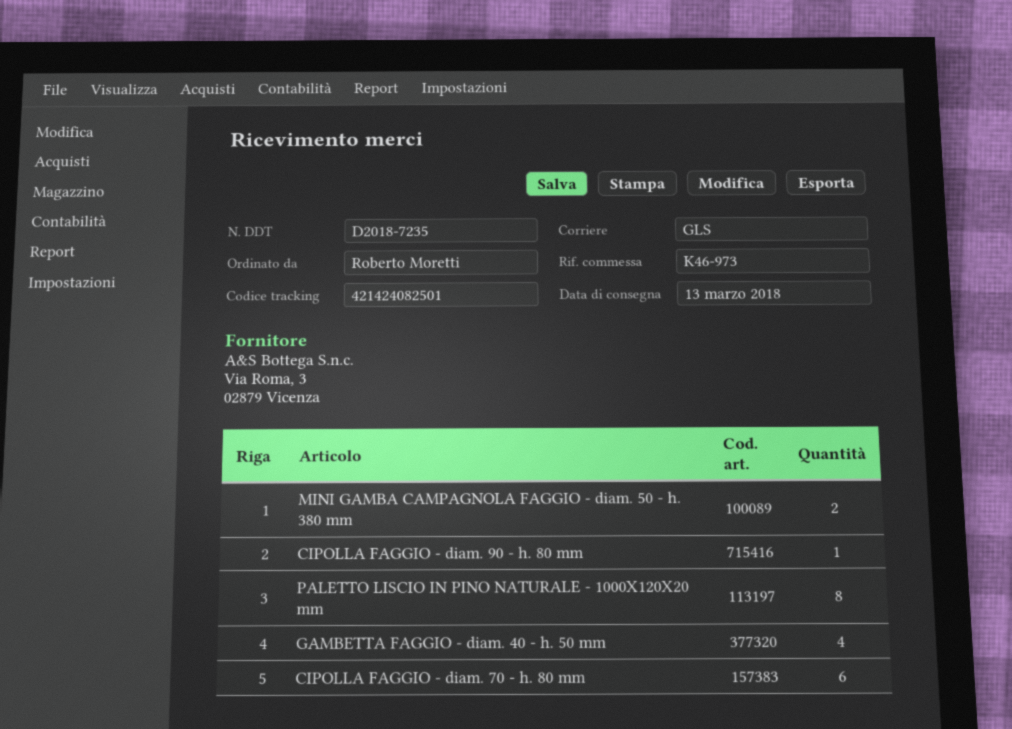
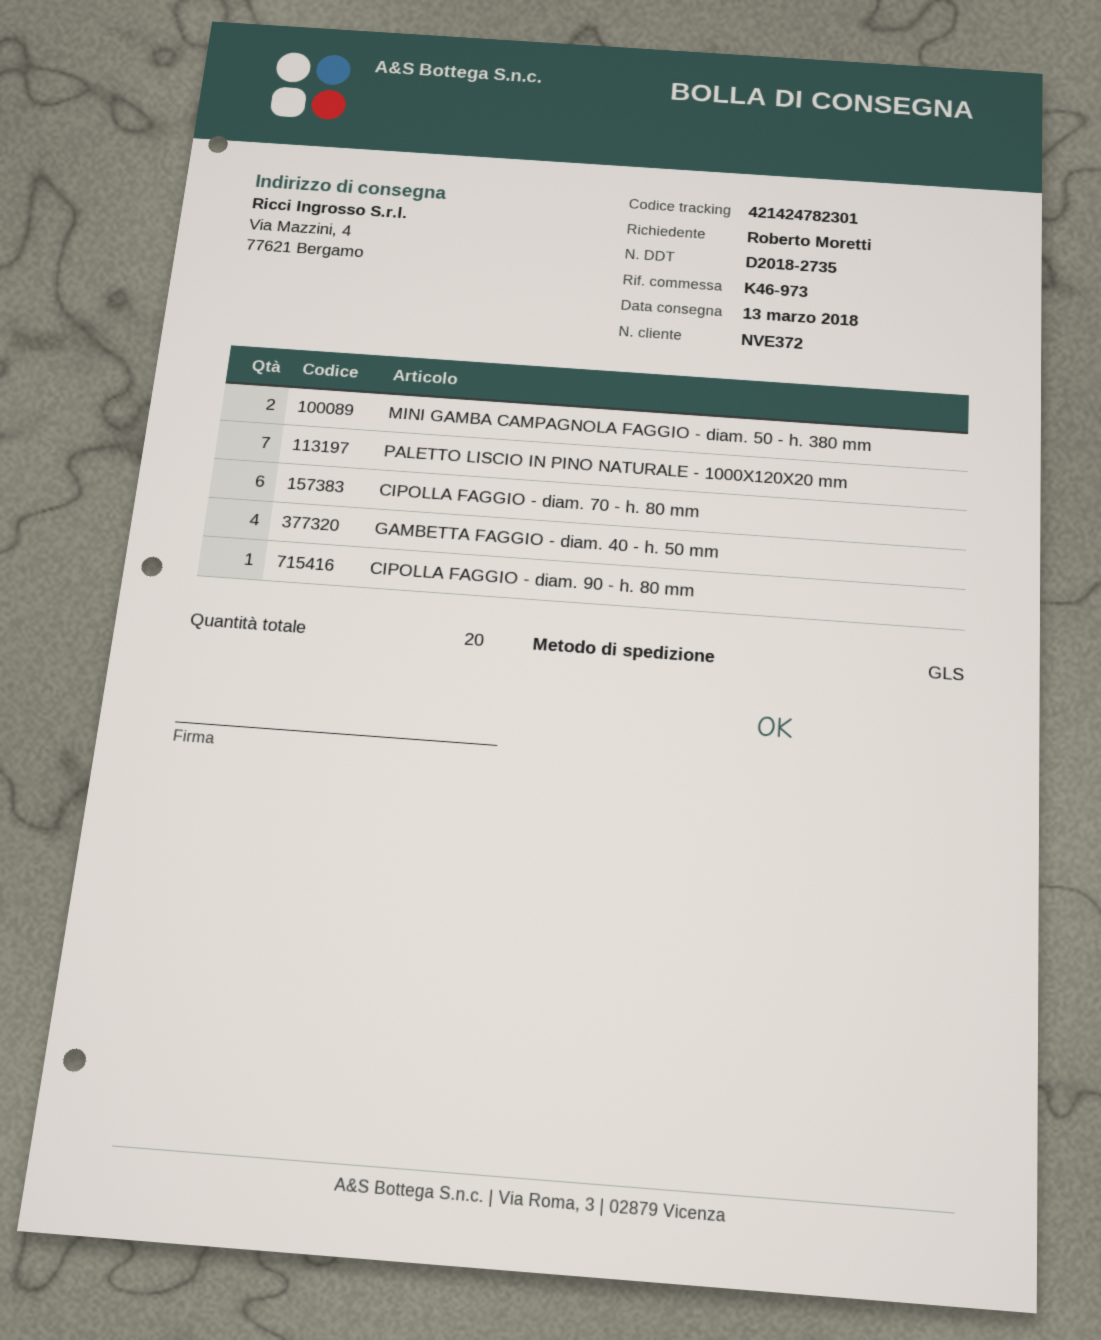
delivery note number: D2018-7235 -> D2018-2735
tracking number: 421424082501 -> 421424782301
PALETTO LISCIO IN PINO NATURALE - 1000X120X20 mm: 8 -> 7

